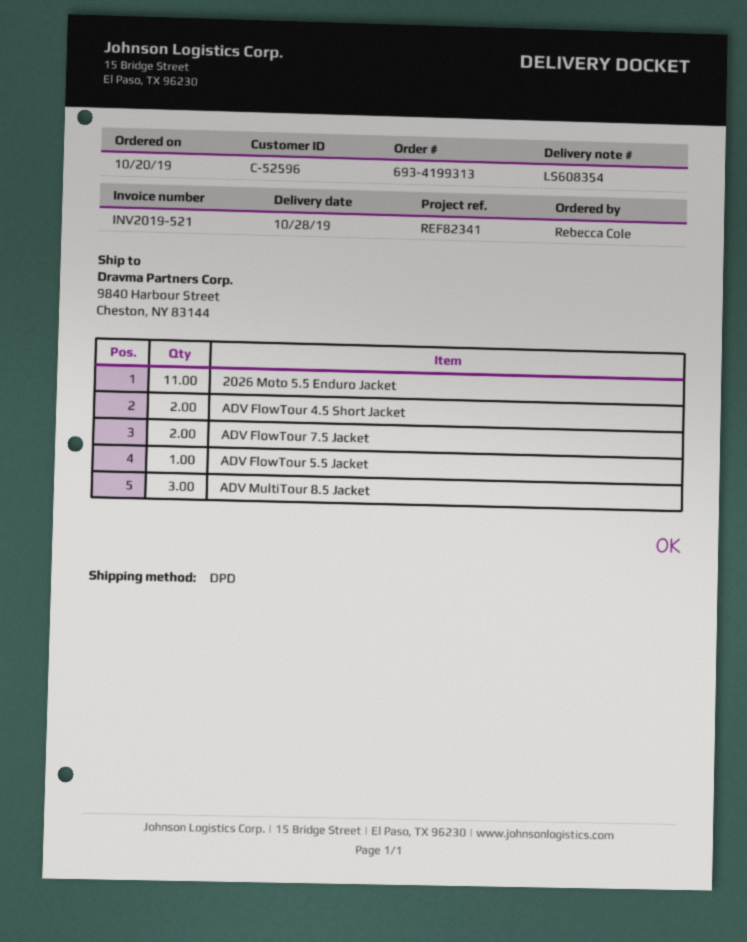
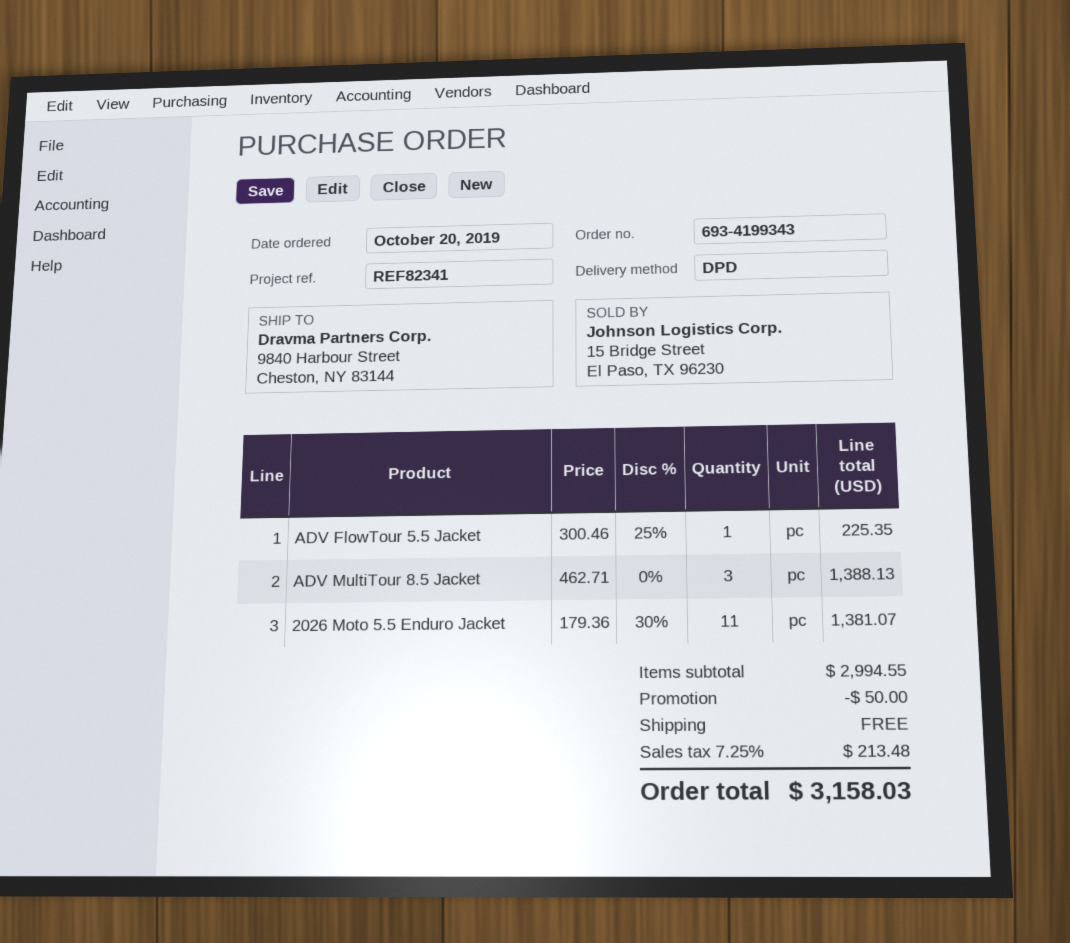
order number: 693-4199313 -> 693-4199343
ADV FlowTour 4.5 Short Jacket: 2 -> none
ADV FlowTour 7.5 Jacket: 2 -> none

